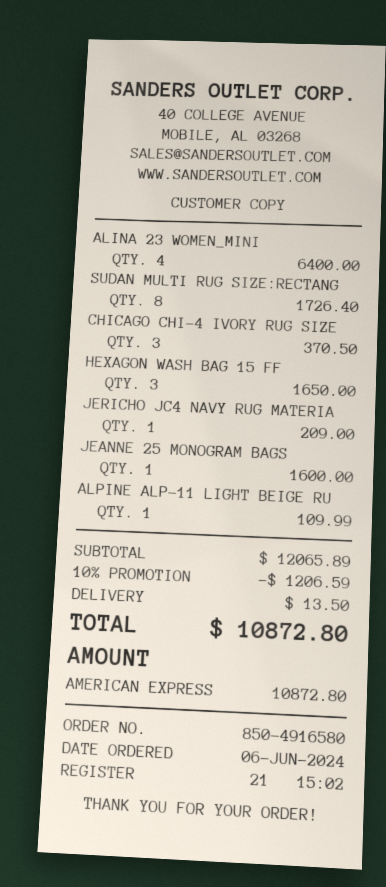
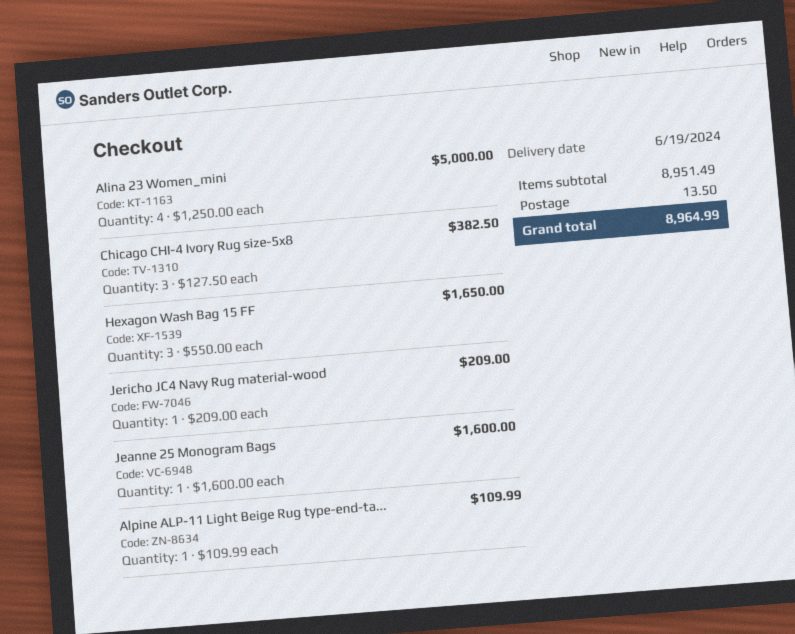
ALINA 23 WOMEN_MINI: 4 for 6400.00 -> 4 for 5000.00
SUDAN MULTI RUG SIZE:RECTANG: 8 for 1726.40 -> none
CHICAGO CHI-4 IVORY RUG SIZE: 3 for 370.50 -> 3 for 382.50
subtotal: 12065.89 -> 8951.49
discount: 10% = 1206.59 -> none
total: 10872.80 -> 8964.99

